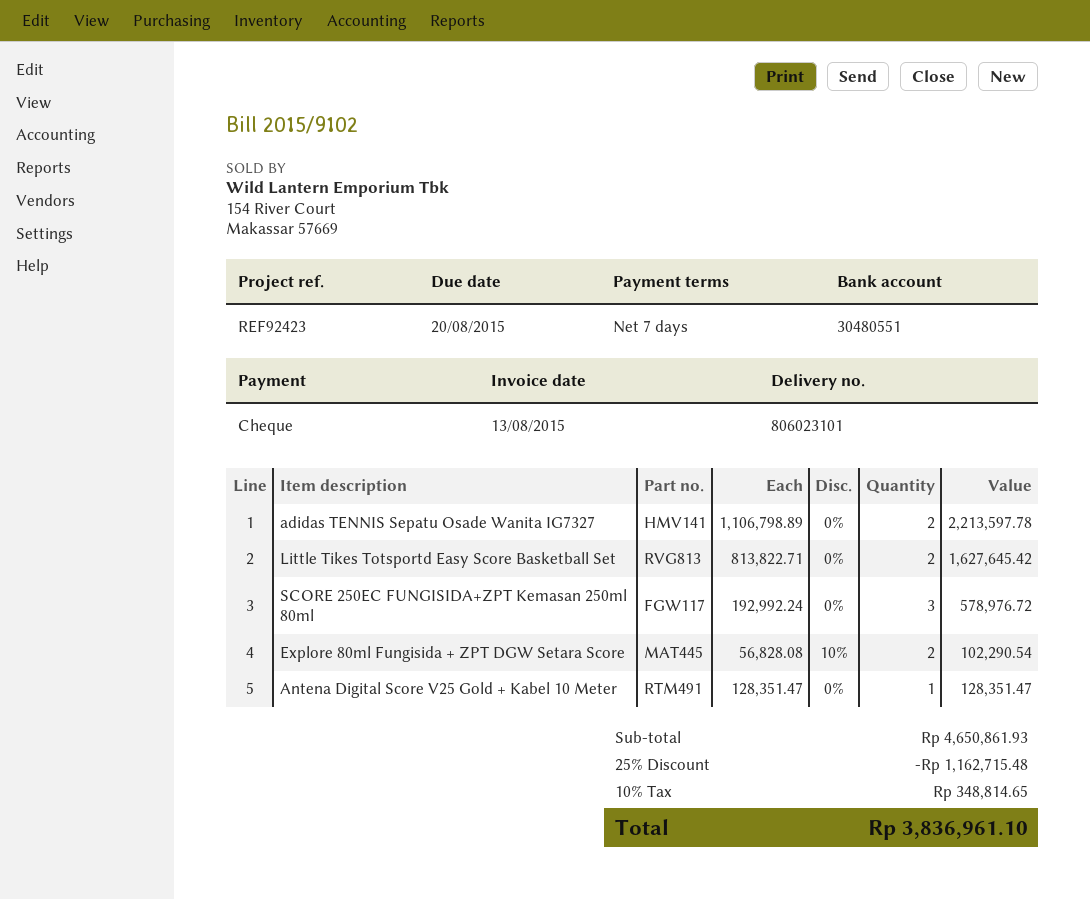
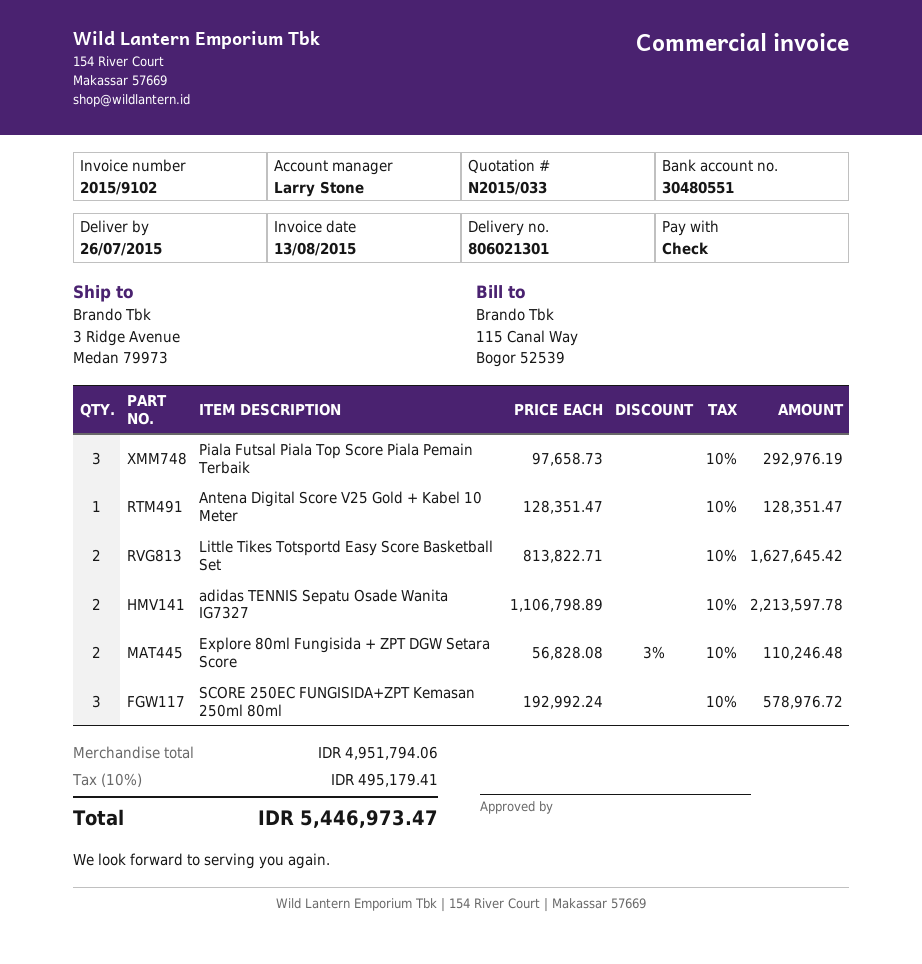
delivery note number: 806023101 -> 806021301
Explore 80ml Fungisida + ZPT DGW Setara Score: 2 x 56828.08 - 10% = 102290.54 -> 2 x 56828.08 - 3% = 110246.48
Piala Futsal Piala Top Score Piala Pemain Terbaik: none -> 3 x 97658.73 = 292976.19
subtotal: 4650861.93 -> 4951794.06
discount: 25% = 1162715.48 -> none
tax: 10% = 348814.65 -> 10% = 495179.41
total: 3836961.10 -> 5446973.47

